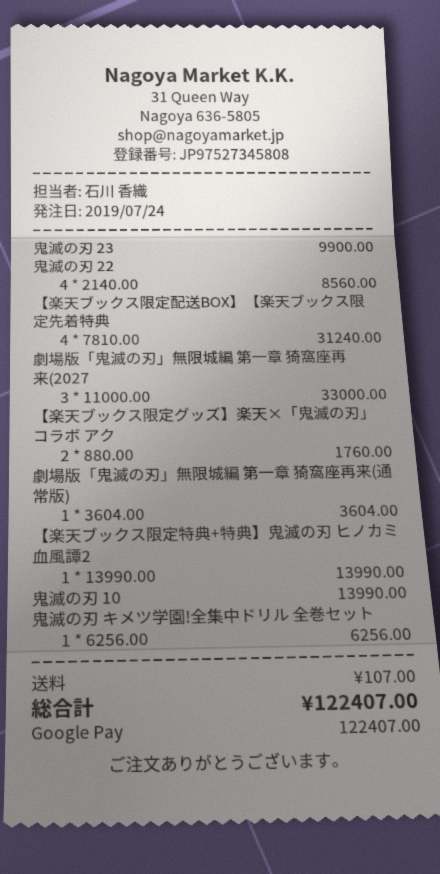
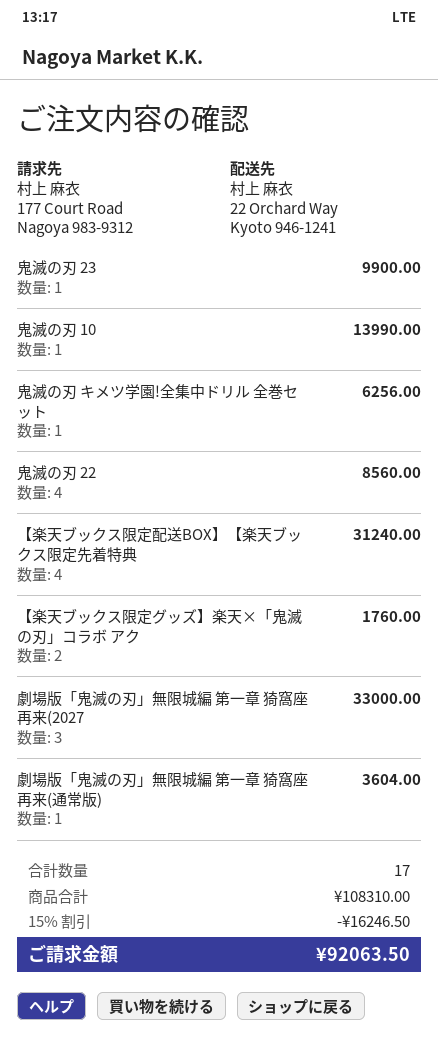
【楽天ブックス限定特典+特典】鬼滅の刃 ヒノカミ血風譚2: 1 for 13990.00 -> none
discount: none -> 15% = 16246.50
shipping: 107.00 -> none
total: 122407.00 -> 92063.50

